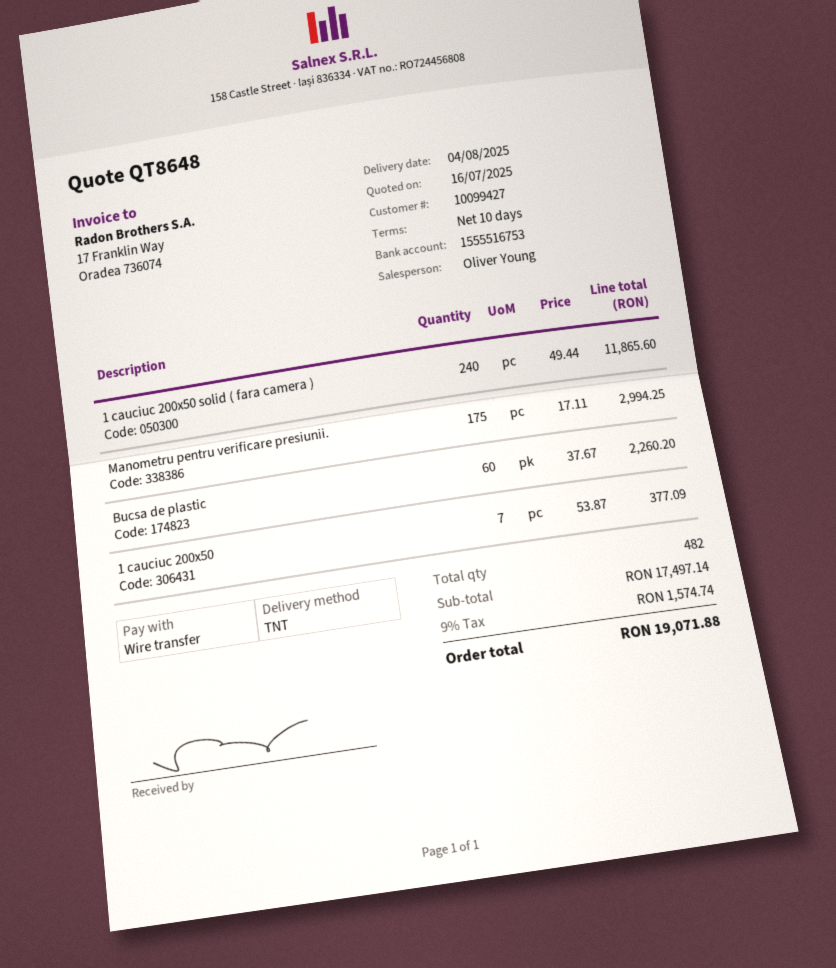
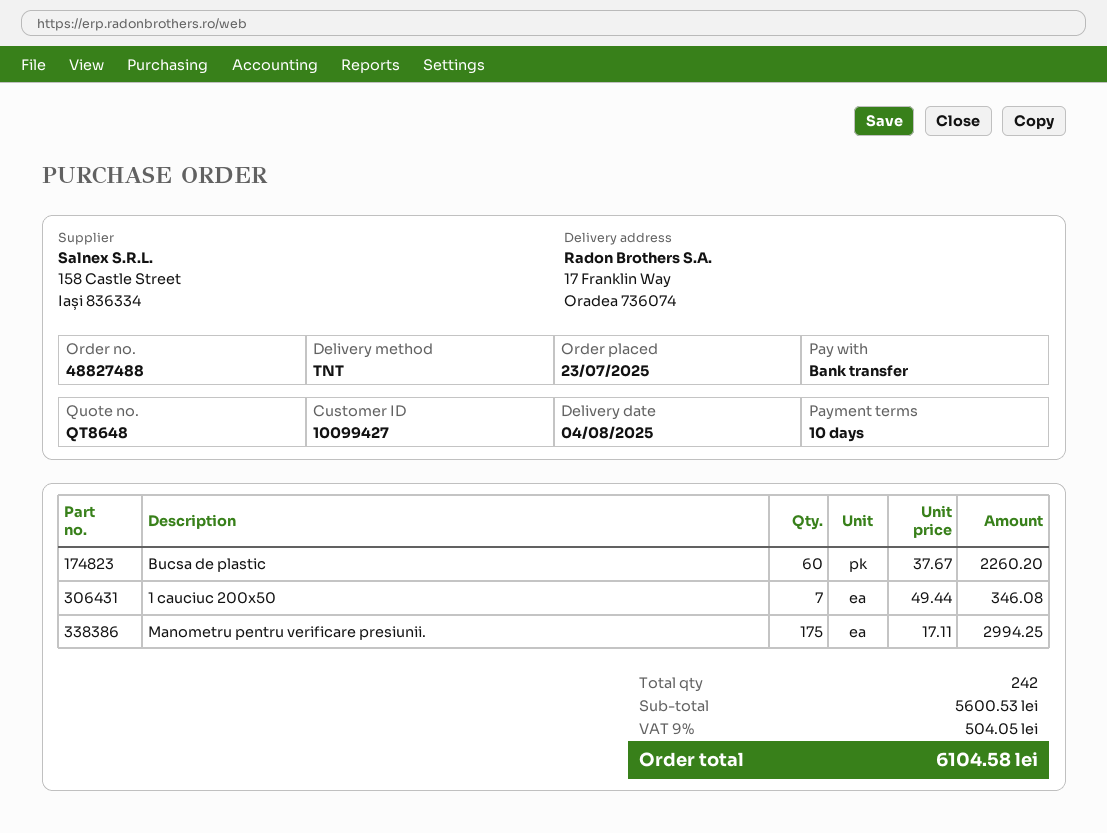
1 cauciuc 200x50 solid ( fara camera ): 240 x 49.44 = 11865.60 -> none
1 cauciuc 200x50: 7 x 53.87 = 377.09 -> 7 x 49.44 = 346.08
total quantity: 482 -> 242
subtotal: 17497.14 -> 5600.53
tax: 9% = 1574.74 -> 9% = 504.05
total: 19071.88 -> 6104.58

